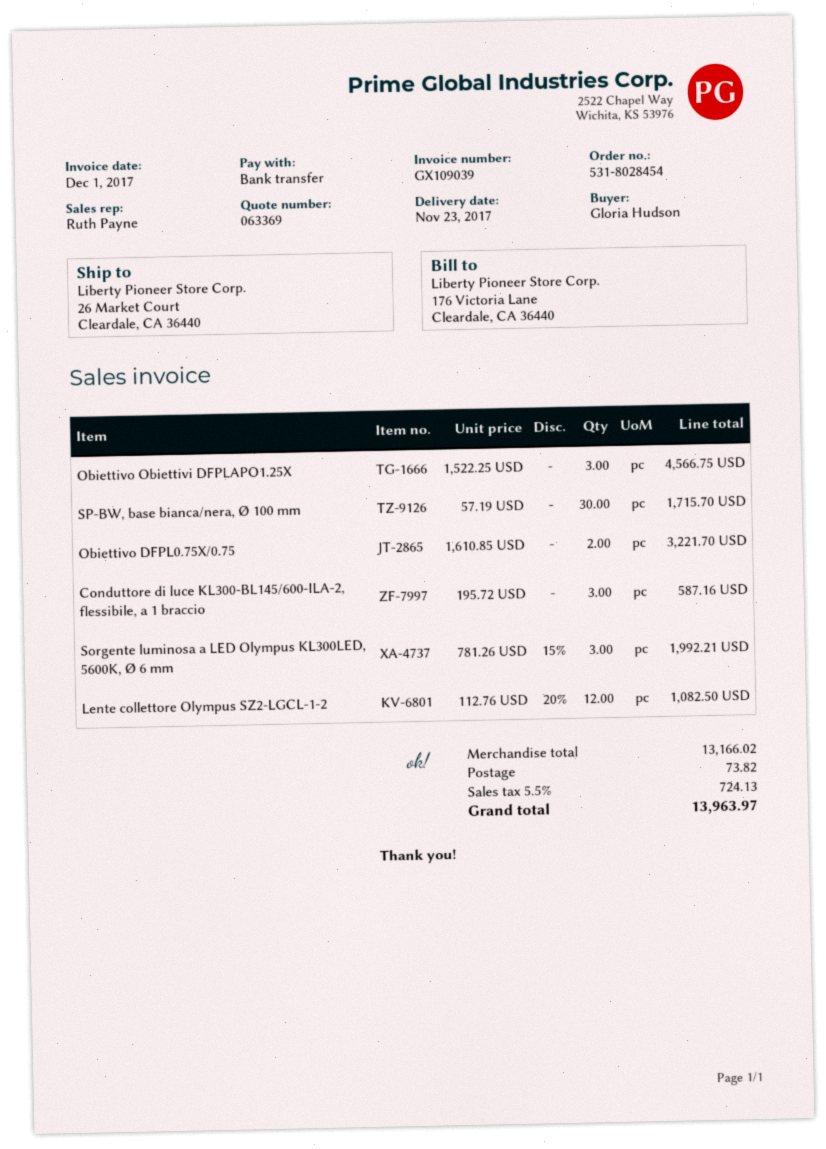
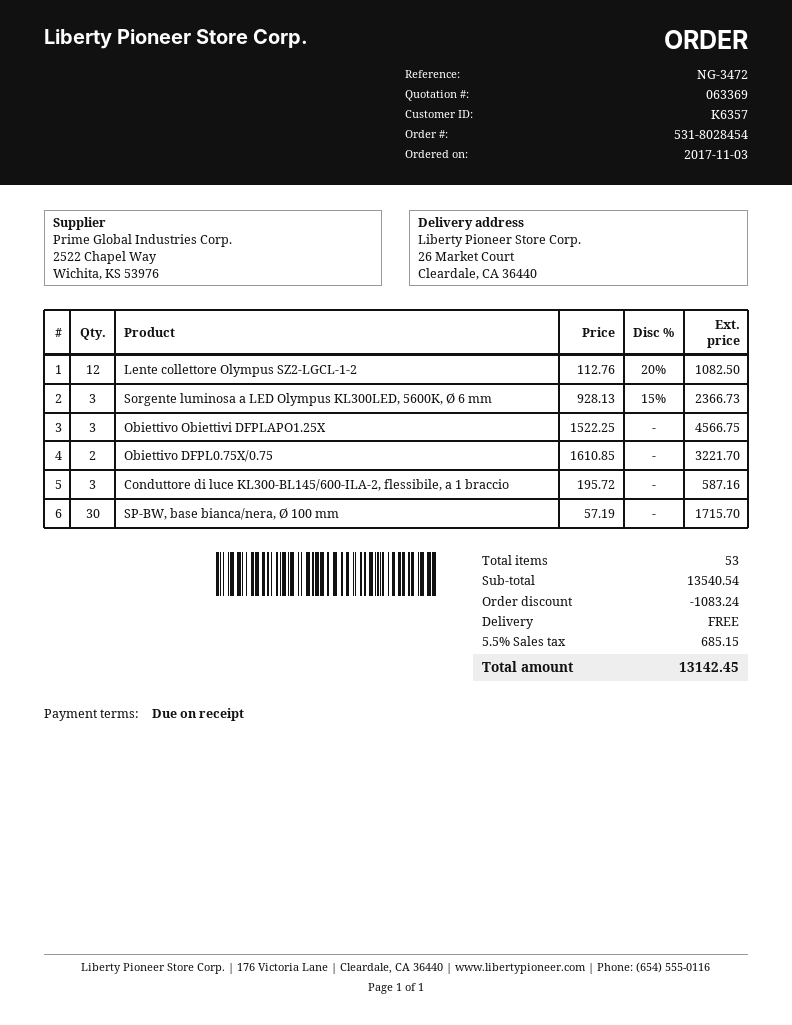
Sorgente luminosa a LED Olympus KL300LED, 5600K, Ø 6 mm: 3 x 781.26 - 15% = 1992.21 -> 3 x 928.13 - 15% = 2366.73
subtotal: 13166.02 -> 13540.54
discount: none -> 1083.24
shipping: 73.82 -> 0.00
tax: 5.5% = 724.13 -> 5.5% = 685.15
total: 13963.97 -> 13142.45

